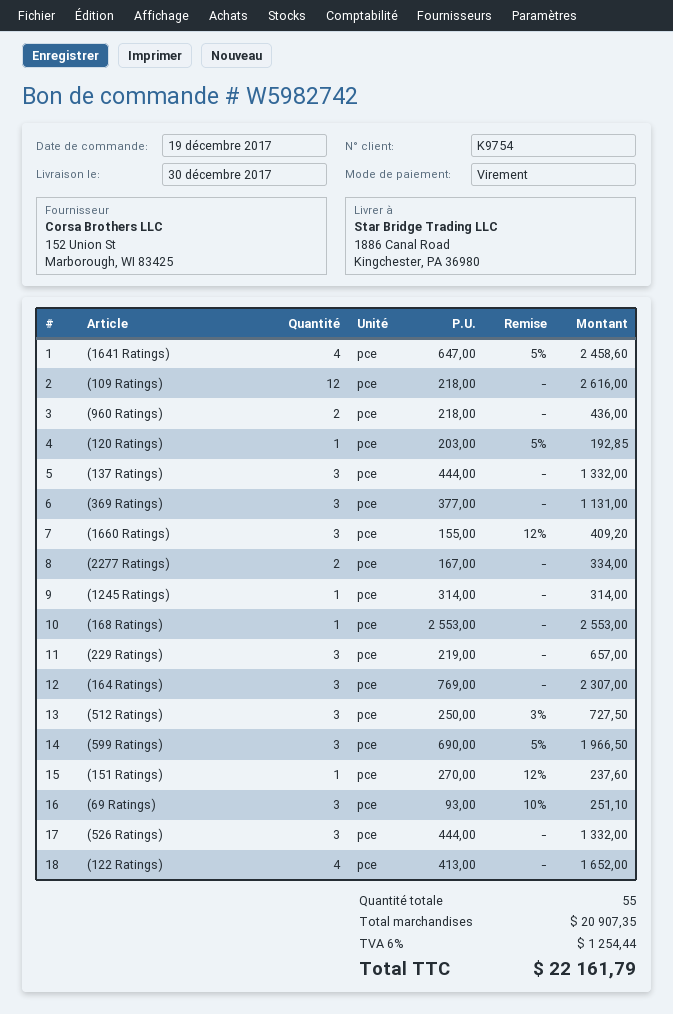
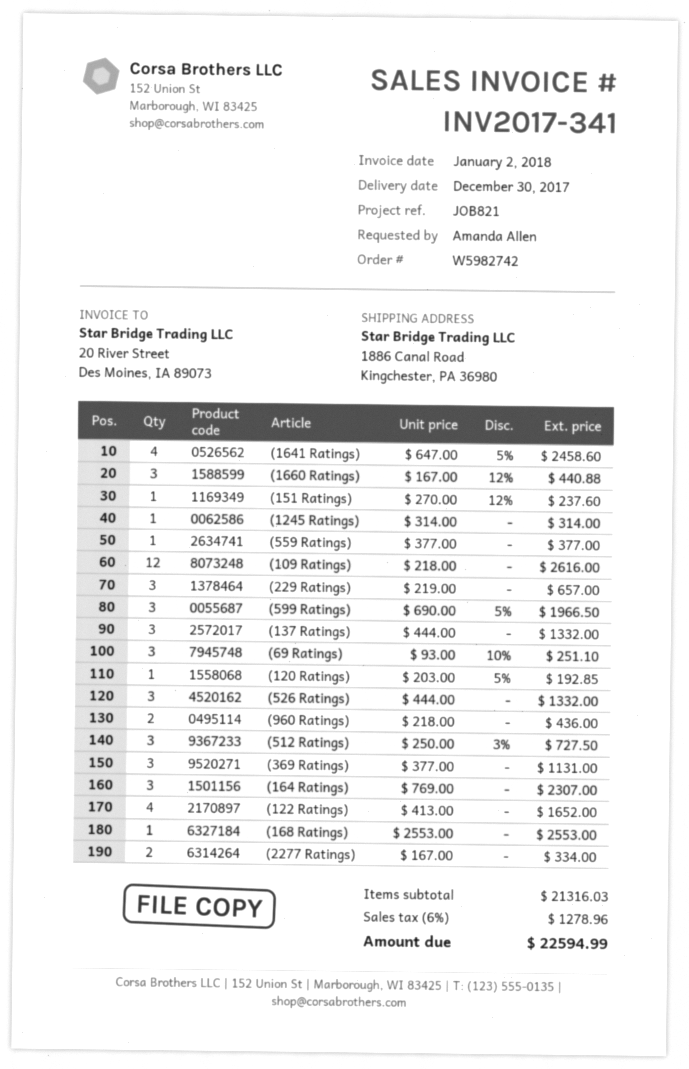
(1660 Ratings): 3 x 155.00 - 12% = 409.20 -> 3 x 167.00 - 12% = 440.88
(559 Ratings): none -> 1 x 377.00 = 377.00
subtotal: 20907.35 -> 21316.03
tax: 6% = 1254.44 -> 6% = 1278.96
total: 22161.79 -> 22594.99

